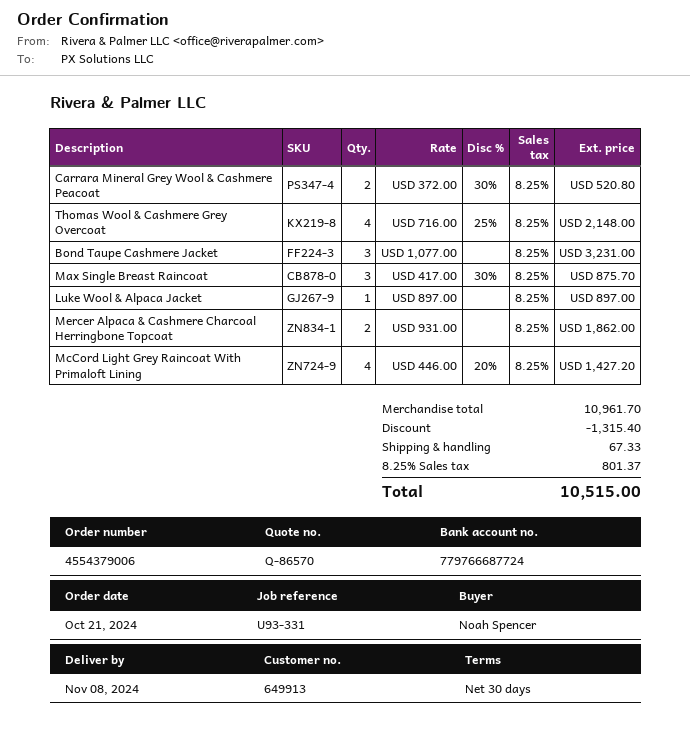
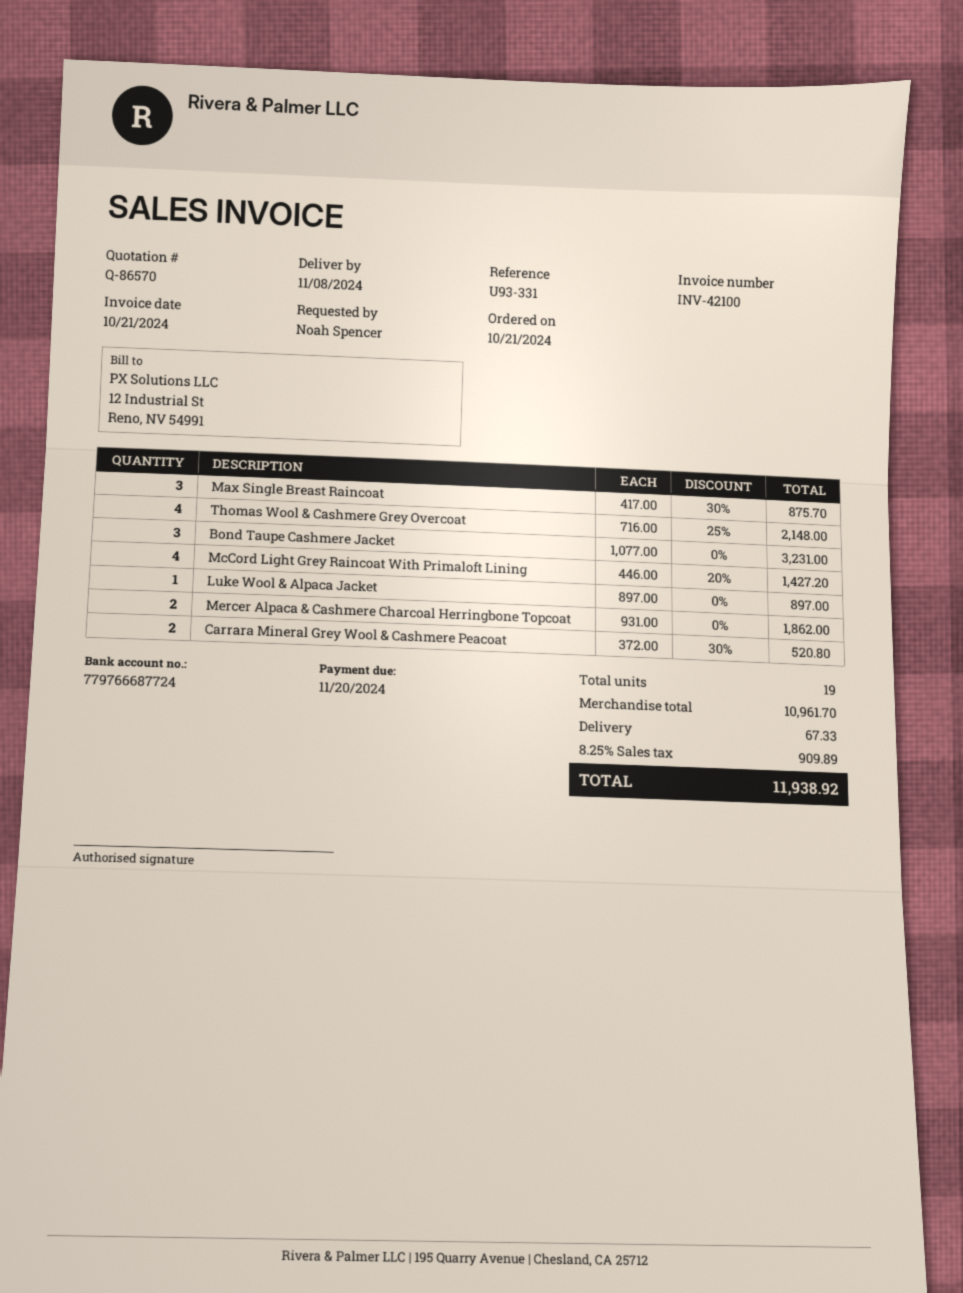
discount: 1315.40 -> none
tax: 8.25% = 801.37 -> 8.25% = 909.89
total: 10515.00 -> 11938.92

